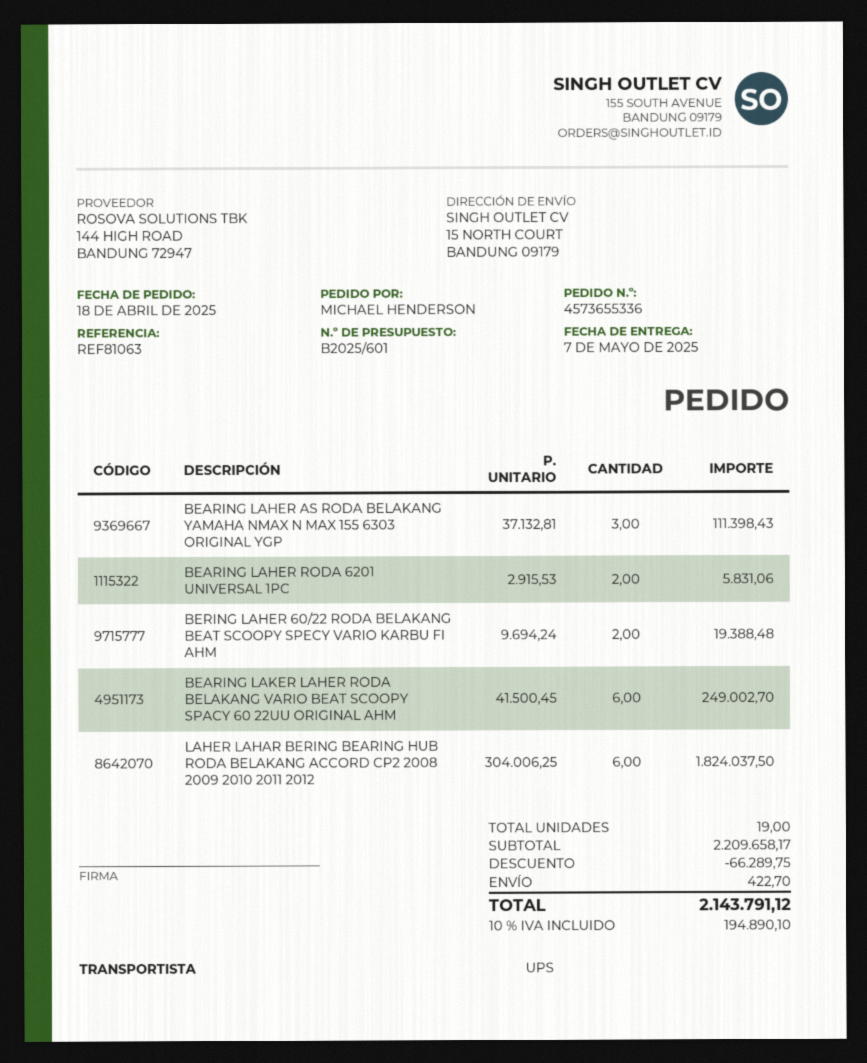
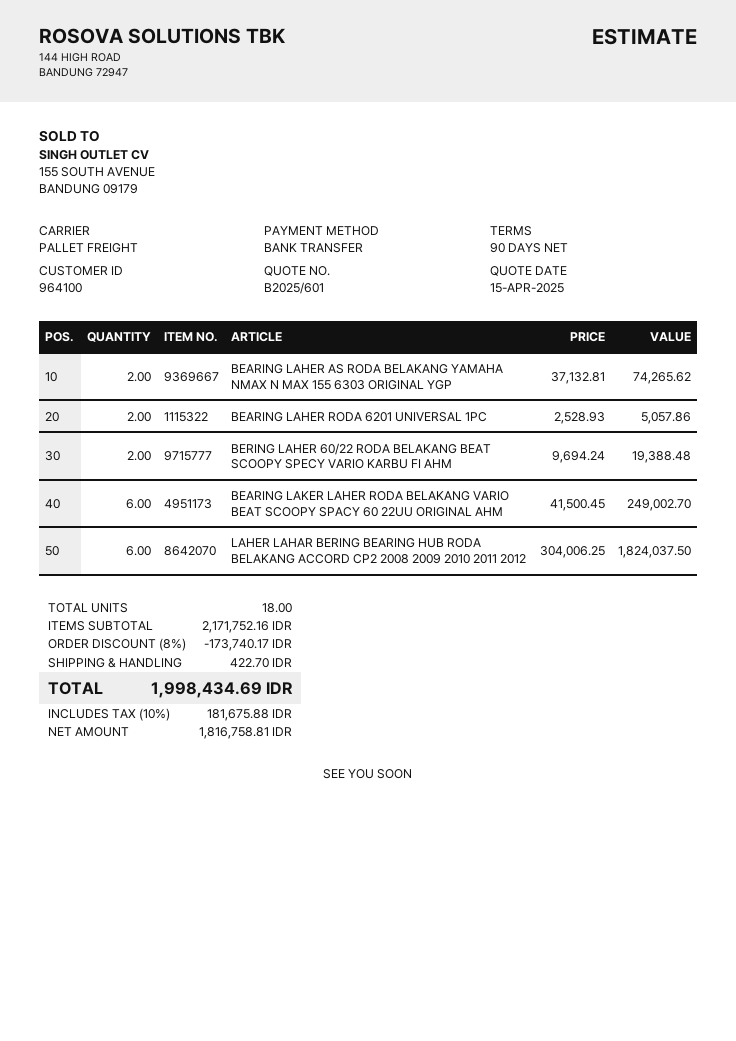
shipping method: UPS -> pallet freight
BEARING LAHER AS RODA BELAKANG YAMAHA NMAX N MAX 155 6303 ORIGINAL YGP: 3 x 37132.81 = 111398.43 -> 2 x 37132.81 = 74265.62
BEARING LAHER RODA 6201 UNIVERSAL 1PC: 2 x 2915.53 = 5831.06 -> 2 x 2528.93 = 5057.86
total quantity: 19 -> 18
subtotal: 2209658.17 -> 2171752.16
discount: 66289.75 -> 173740.17
tax: 10% = 194890.10 -> 10% = 181675.88
total: 2143791.12 -> 1998434.69

